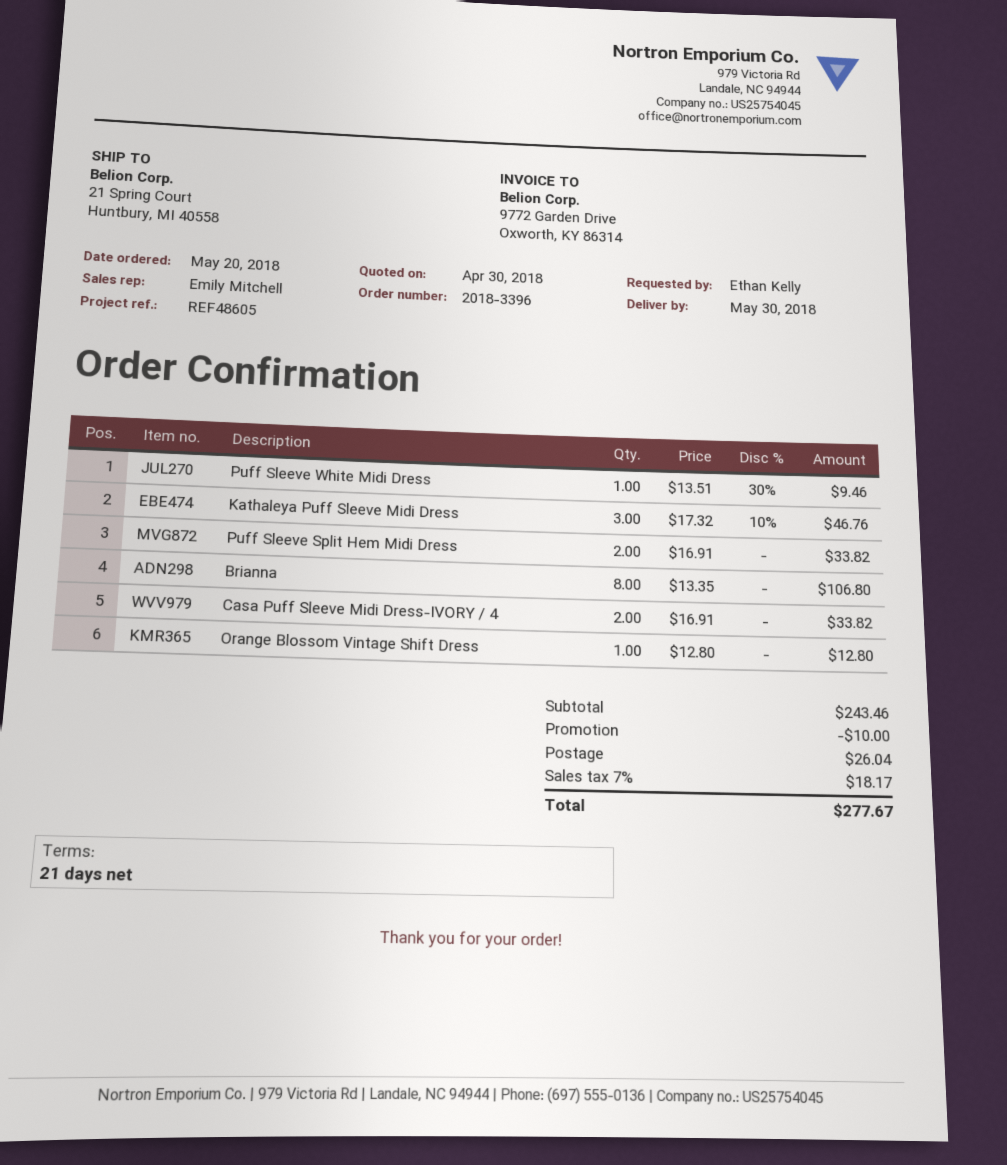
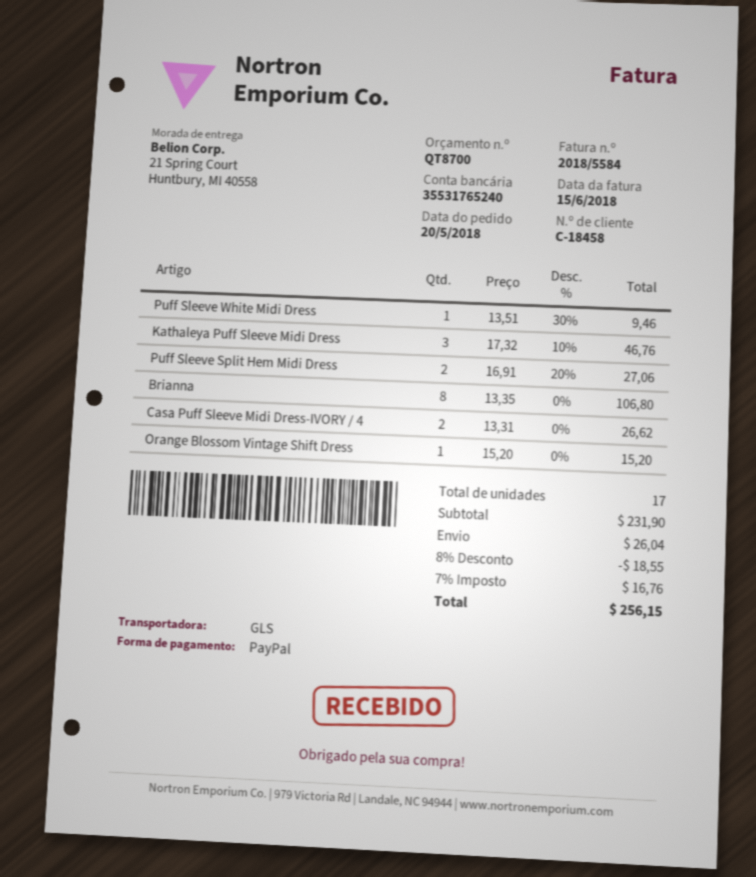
Puff Sleeve Split Hem Midi Dress: 2 x 16.91 = 33.82 -> 2 x 16.91 - 20% = 27.06
Casa Puff Sleeve Midi Dress-IVORY / 4: 2 x 16.91 = 33.82 -> 2 x 13.31 = 26.62
Orange Blossom Vintage Shift Dress: 1 x 12.80 = 12.80 -> 1 x 15.20 = 15.20
subtotal: 243.46 -> 231.90
discount: 10.00 -> 18.55
tax: 7% = 18.17 -> 7% = 16.76
total: 277.67 -> 256.15

